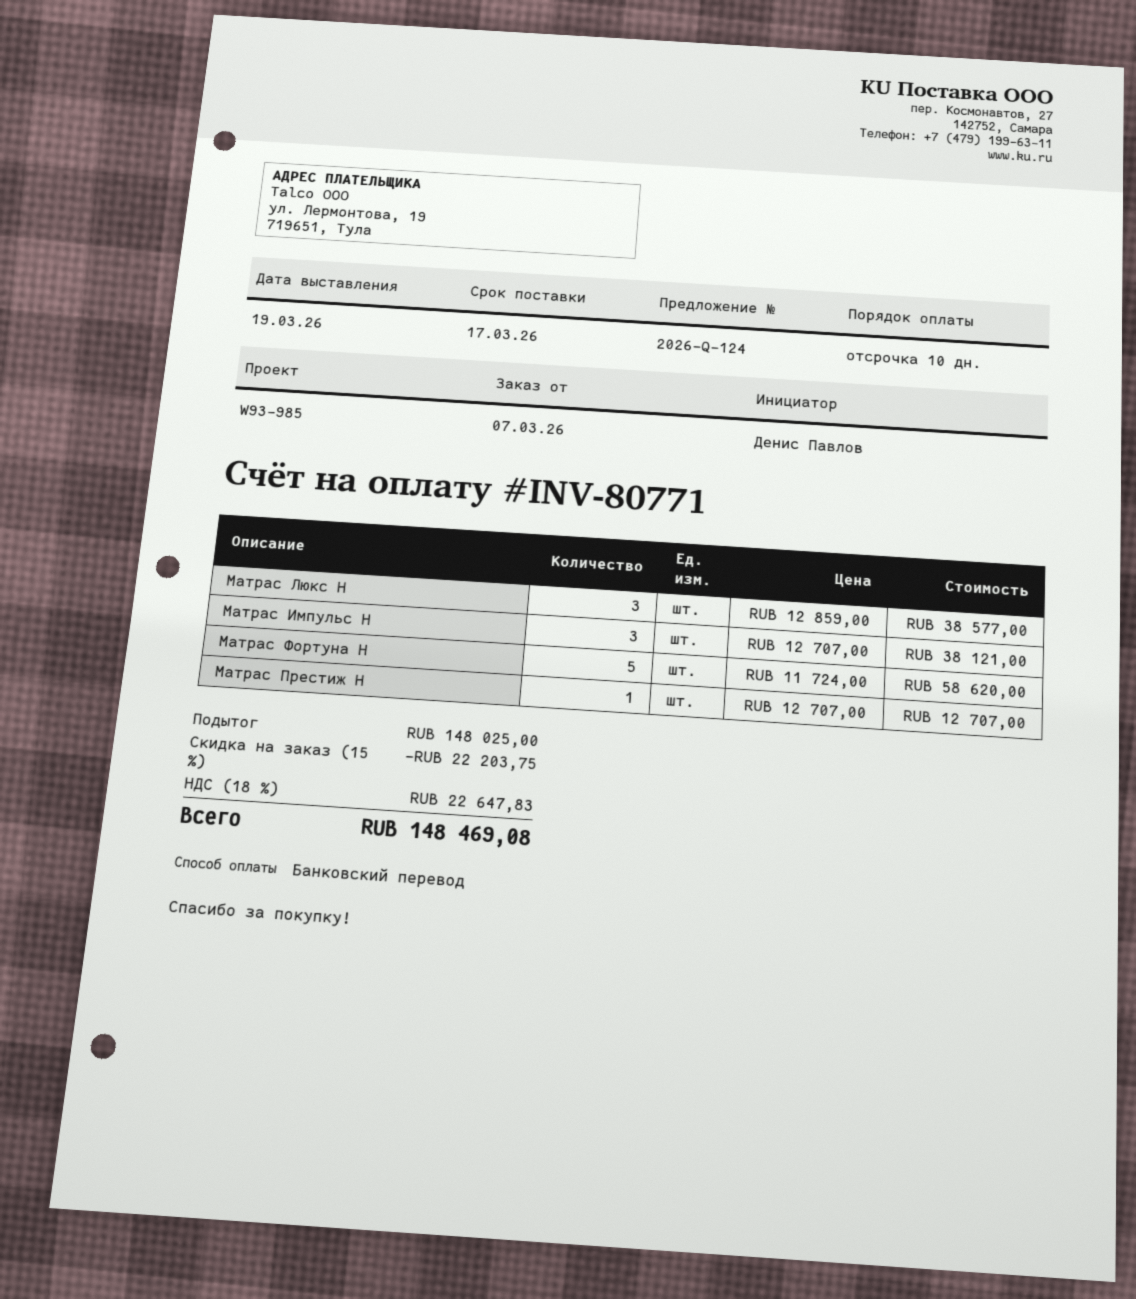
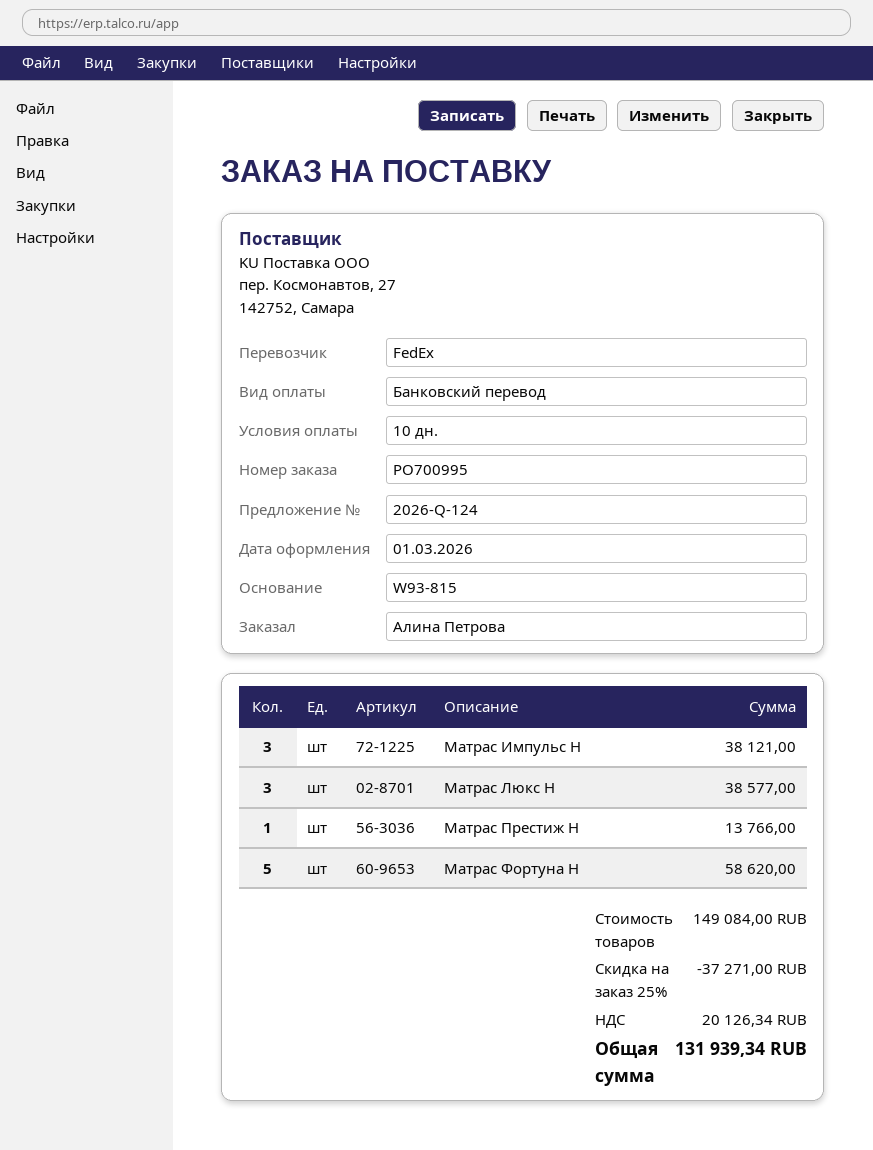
order date: 2026-03-07 -> 2026-03-01
reference: W93-985 -> W93-815
ordered by: Денис Павлов -> Алина Петрова
Матрас Престиж Н: 1 for 12707.00 -> 1 for 13766.00
subtotal: 148025.00 -> 149084.00
discount: 15% = 22203.75 -> 25% = 37271.00
tax: 22647.83 -> 20126.34
total: 148469.08 -> 131939.34

